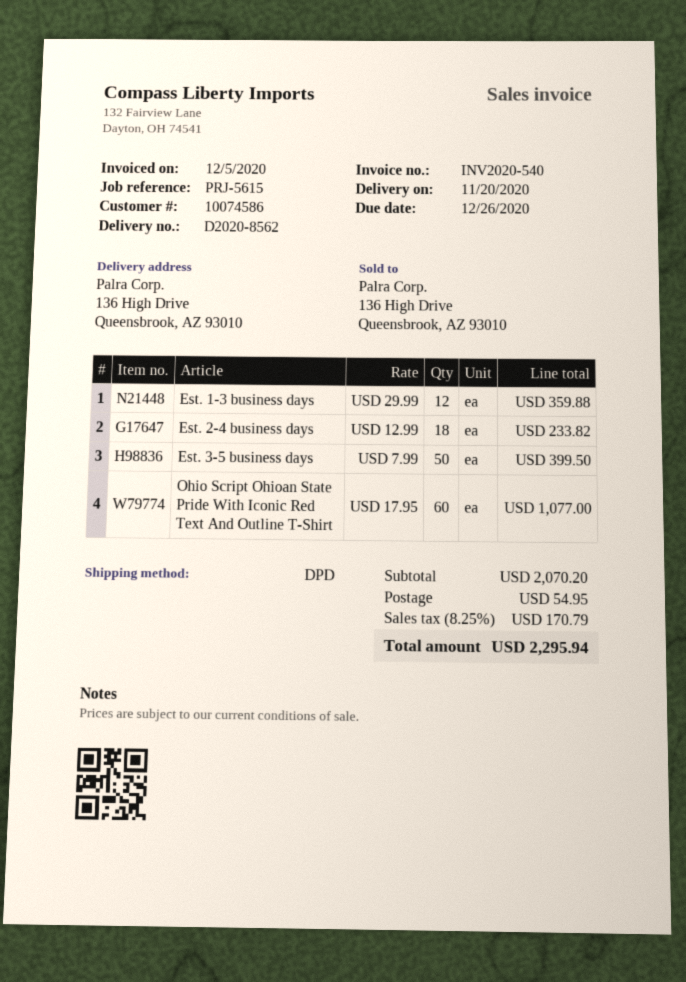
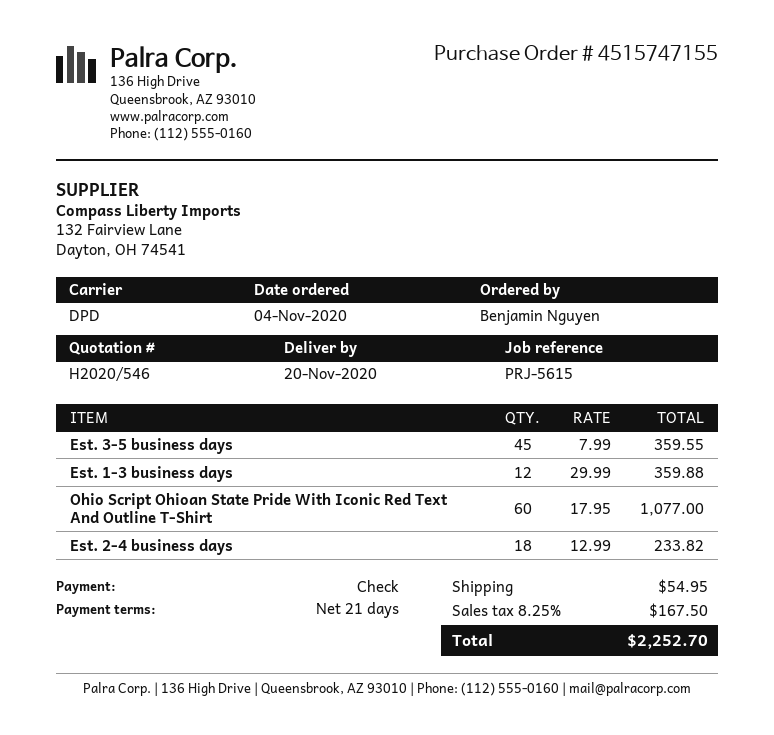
Est. 3-5 business days: 50 x 7.99 = 399.50 -> 45 x 7.99 = 359.55
tax: 8.25% = 170.79 -> 8.25% = 167.50
total: 2295.94 -> 2252.70

